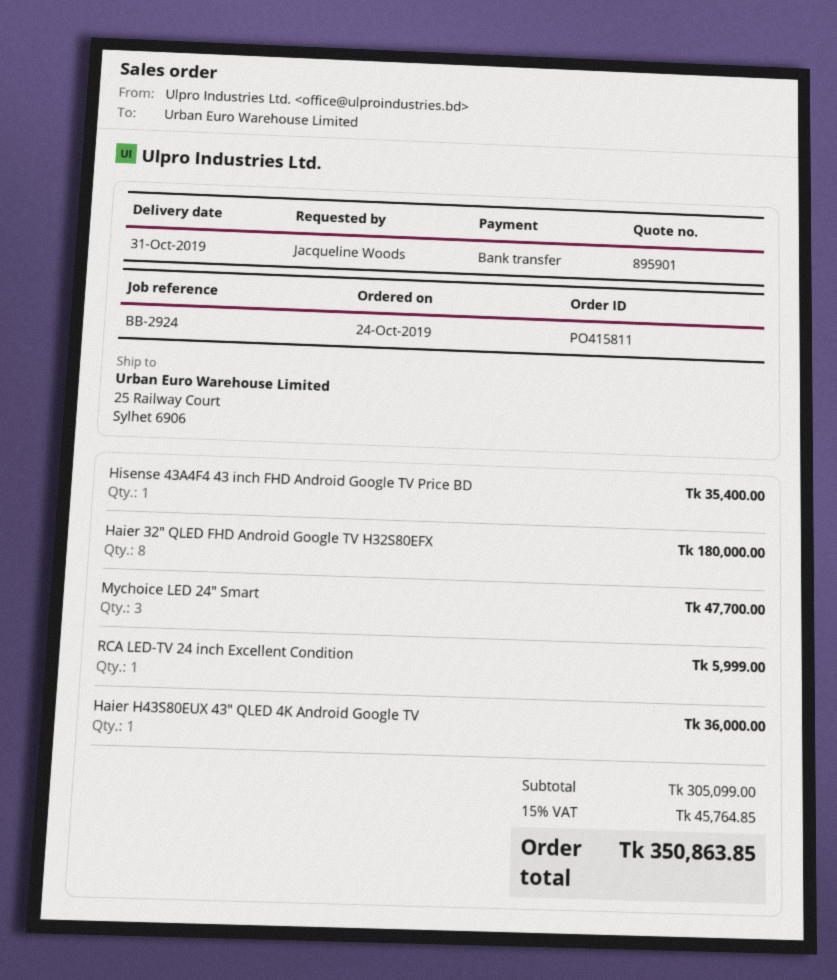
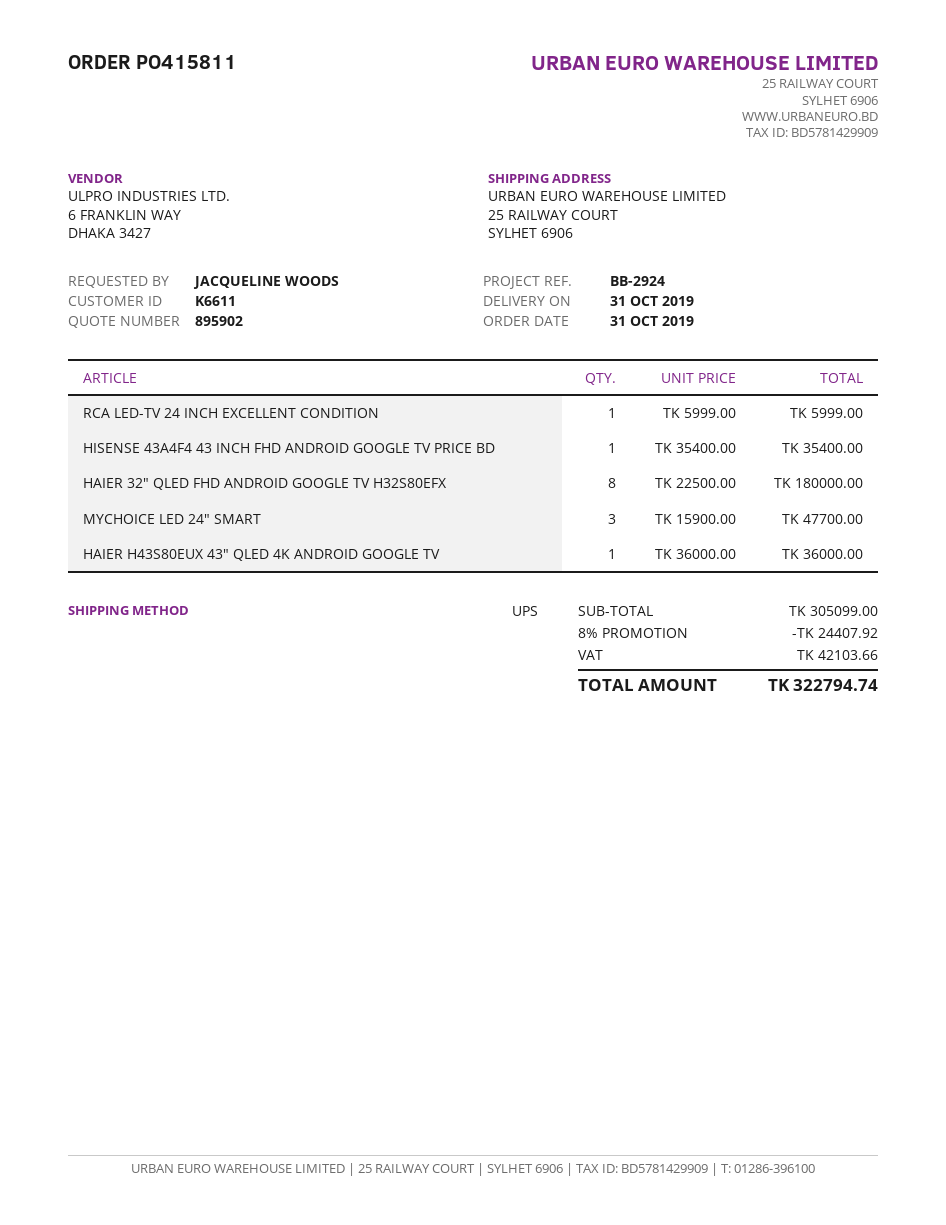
quote number: 895901 -> 895902
order date: 2019-10-24 -> 2019-10-31
discount: none -> 8% = 24407.92
tax: 45764.85 -> 42103.66
total: 350863.85 -> 322794.74

